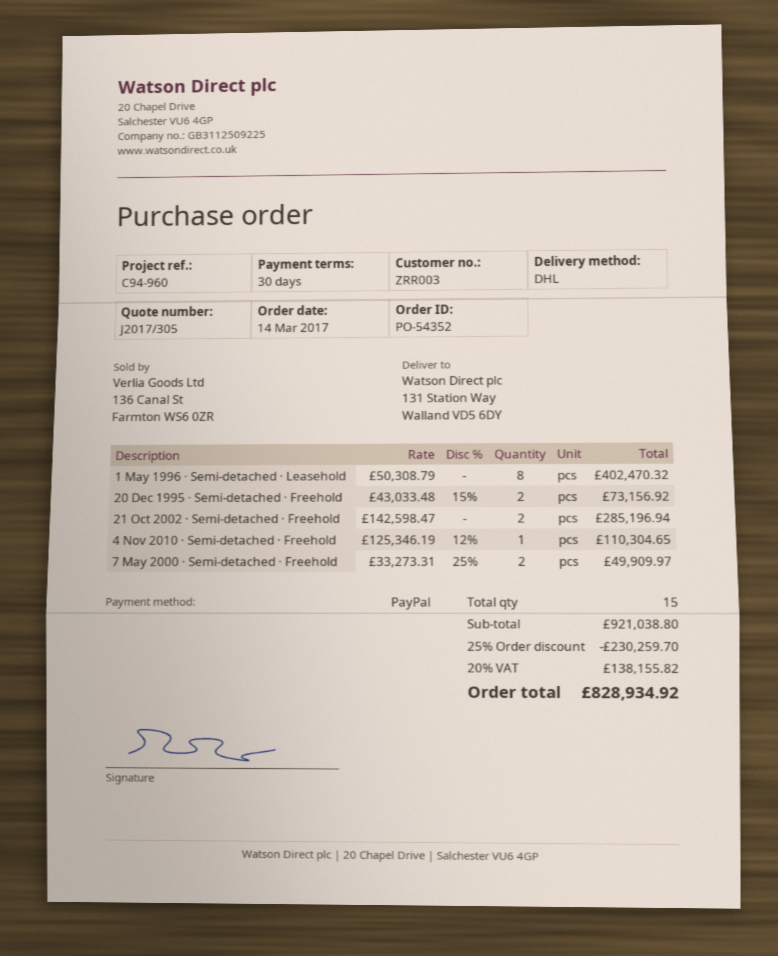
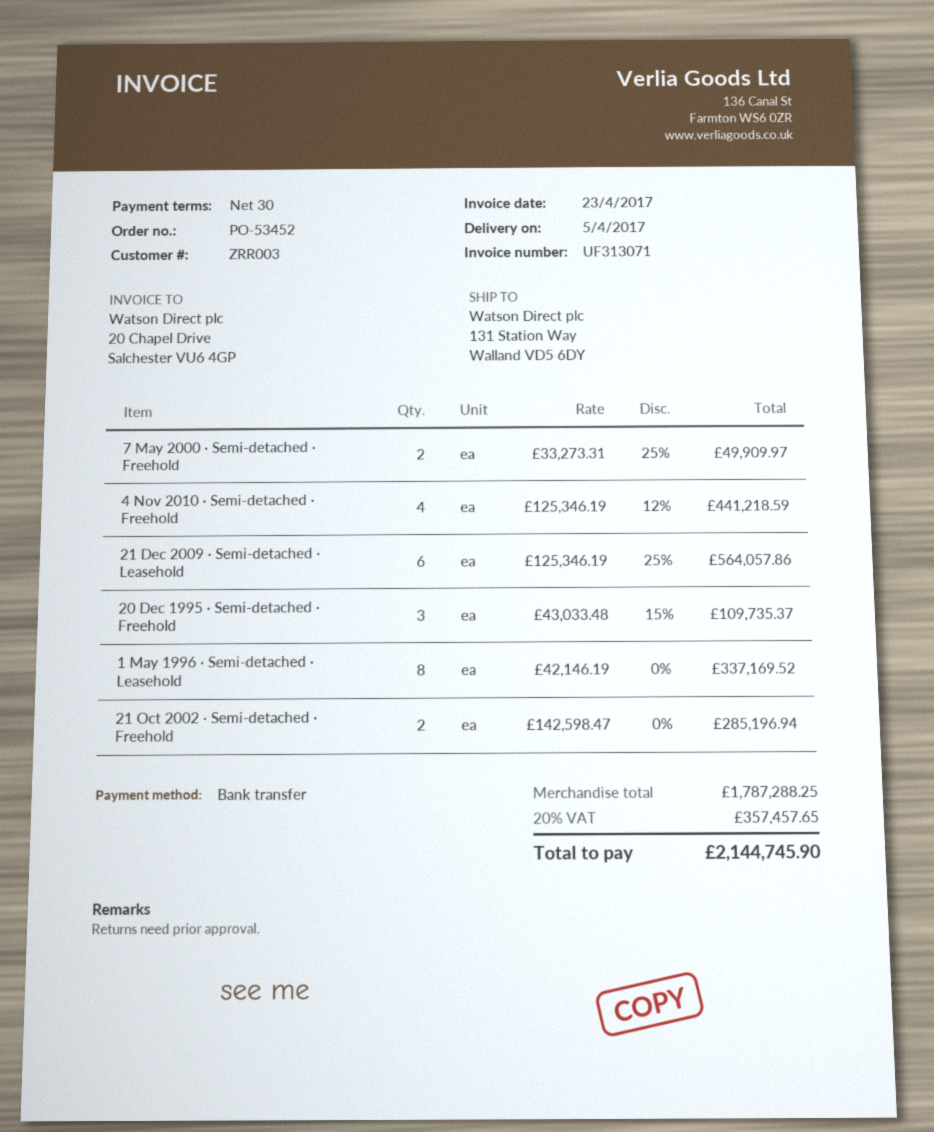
order number: PO-54352 -> PO-53452
payment method: PayPal -> bank transfer
1 May 1996 · Semi-detached · Leasehold: 8 x 50308.79 = 402470.32 -> 8 x 42146.19 = 337169.52
20 Dec 1995 · Semi-detached · Freehold: 2 x 43033.48 - 15% = 73156.92 -> 3 x 43033.48 - 15% = 109735.37
4 Nov 2010 · Semi-detached · Freehold: 1 x 125346.19 - 12% = 110304.65 -> 4 x 125346.19 - 12% = 441218.59
21 Dec 2009 · Semi-detached · Leasehold: none -> 6 x 125346.19 - 25% = 564057.86
subtotal: 921038.80 -> 1787288.25
discount: 25% = 230259.70 -> none
tax: 20% = 138155.82 -> 20% = 357457.65
total: 828934.92 -> 2144745.90

